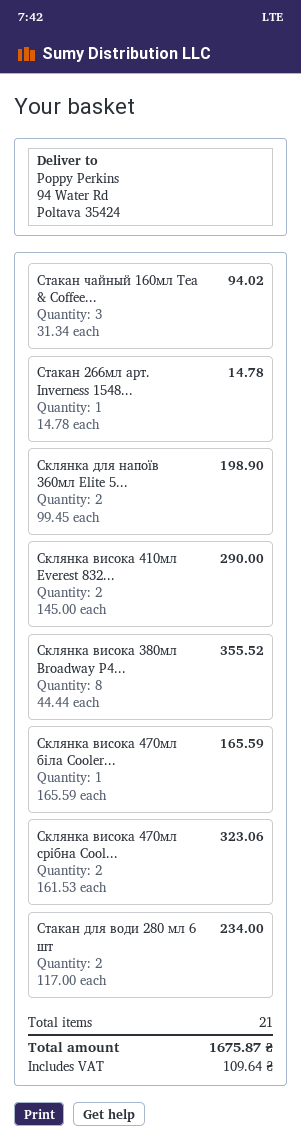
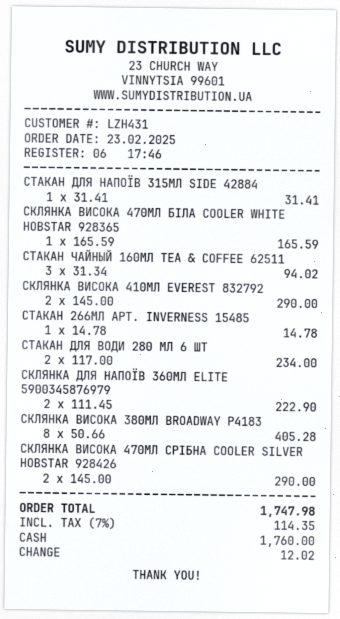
Склянка для напоїв 360мл Elite 5...: 2 x 99.45 = 198.90 -> 2 x 111.45 = 222.90
Склянка висока 380мл Broadway P4...: 8 x 44.44 = 355.52 -> 8 x 50.66 = 405.28
Склянка висока 470мл срібна Cool...: 2 x 161.53 = 323.06 -> 2 x 145.00 = 290.00
СТАКАН ДЛЯ НАПОЇВ 315МЛ SIDE 42884: none -> 1 x 31.41 = 31.41
tax: 109.64 -> 114.35
total: 1675.87 -> 1747.98

